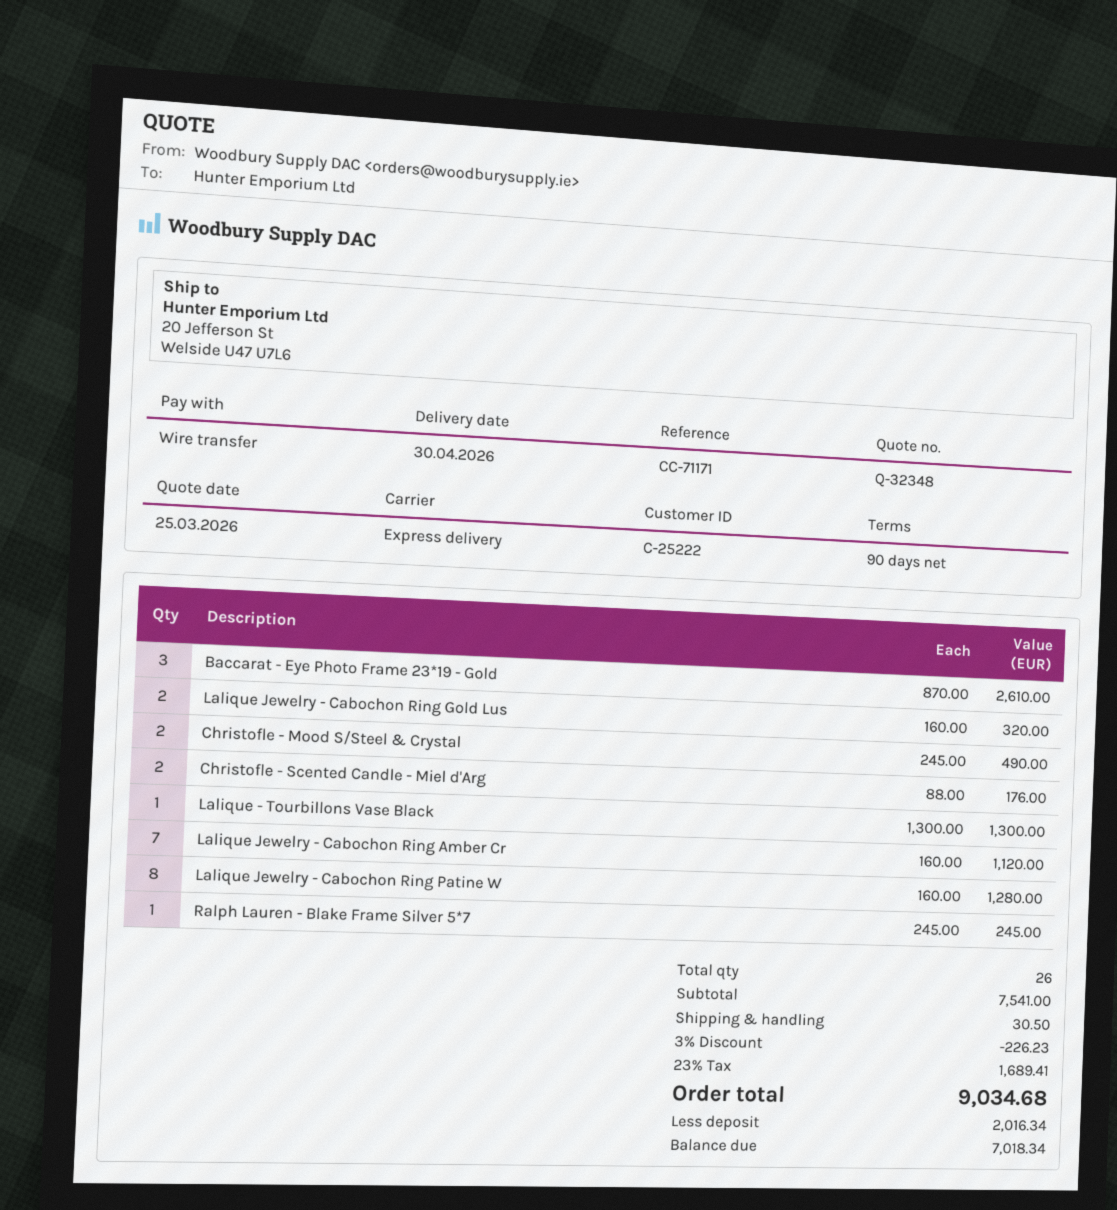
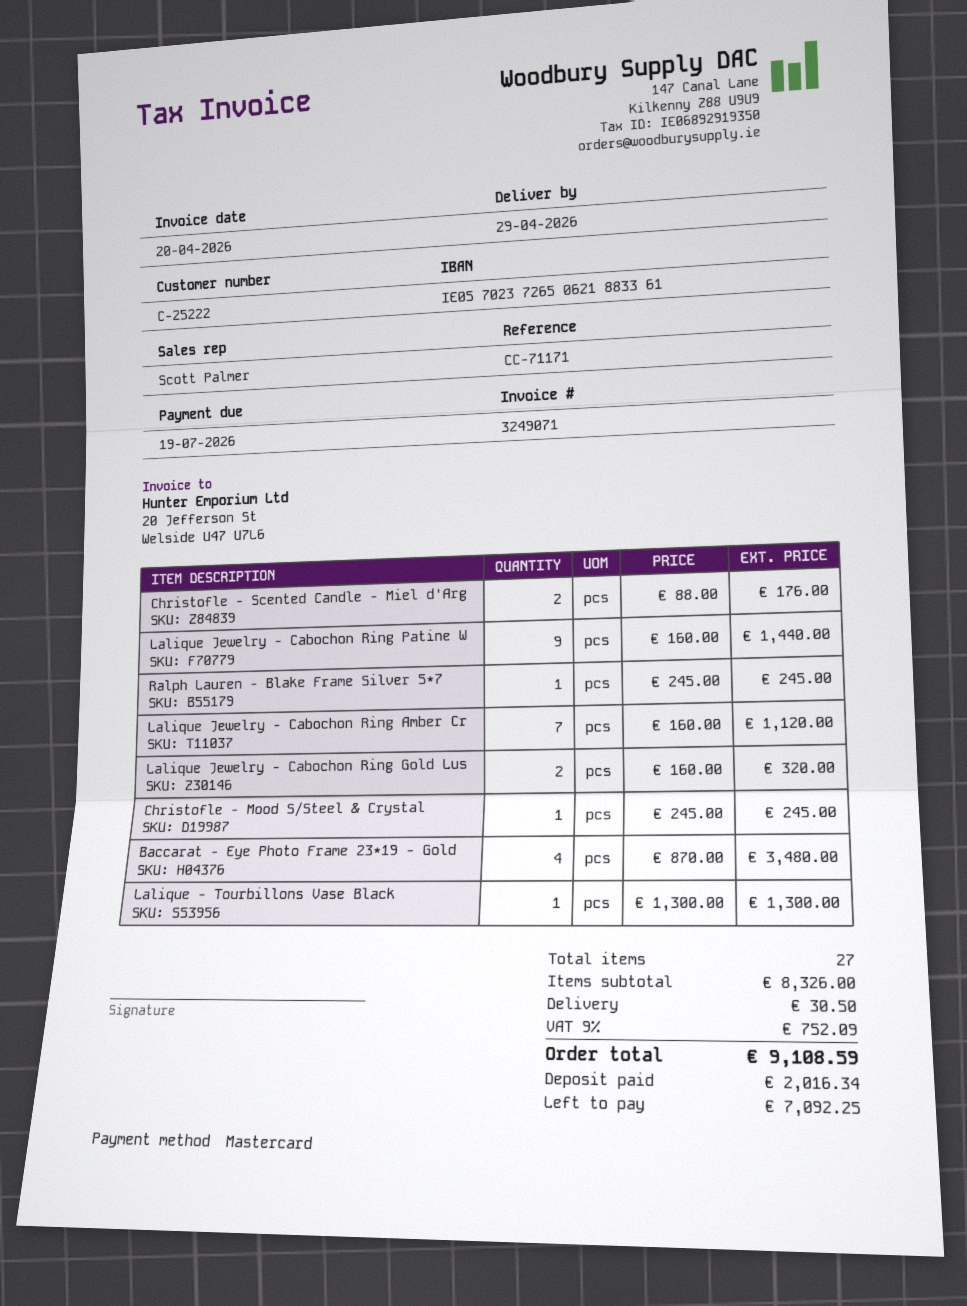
delivery date: 2026-04-30 -> 2026-04-29
payment method: bank transfer -> Mastercard
Baccarat - Eye Photo Frame 23*19 - Gold: 3 x 870.00 = 2610.00 -> 4 x 870.00 = 3480.00
Christofle - Mood S/Steel & Crystal: 2 x 245.00 = 490.00 -> 1 x 245.00 = 245.00
Lalique Jewelry - Cabochon Ring Patine W: 8 x 160.00 = 1280.00 -> 9 x 160.00 = 1440.00
total quantity: 26 -> 27
subtotal: 7541.00 -> 8326.00
discount: 3% = 226.23 -> none
tax: 23% = 1689.41 -> 9% = 752.09
total: 9034.68 -> 9108.59
balance: 7018.34 -> 7092.25

